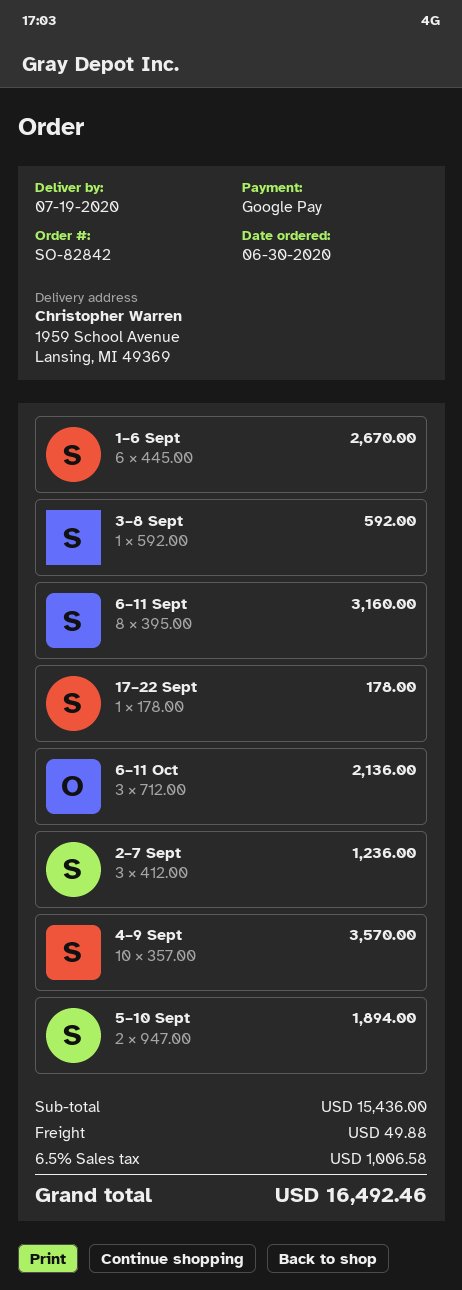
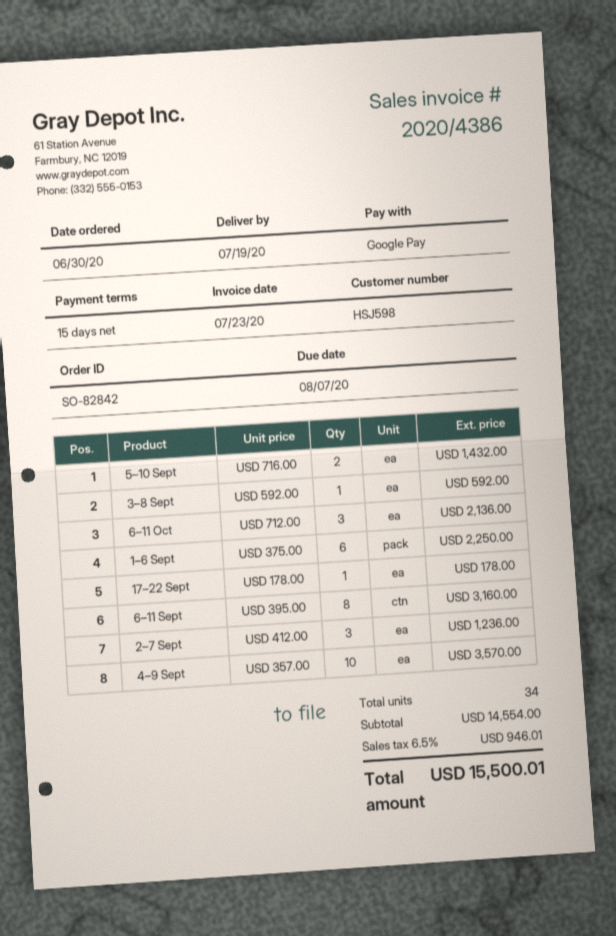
1–6 Sept: 6 x 445.00 = 2670.00 -> 6 x 375.00 = 2250.00
5–10 Sept: 2 x 947.00 = 1894.00 -> 2 x 716.00 = 1432.00
subtotal: 15436.00 -> 14554.00
shipping: 49.88 -> none
tax: 6.5% = 1006.58 -> 6.5% = 946.01
total: 16492.46 -> 15500.01

